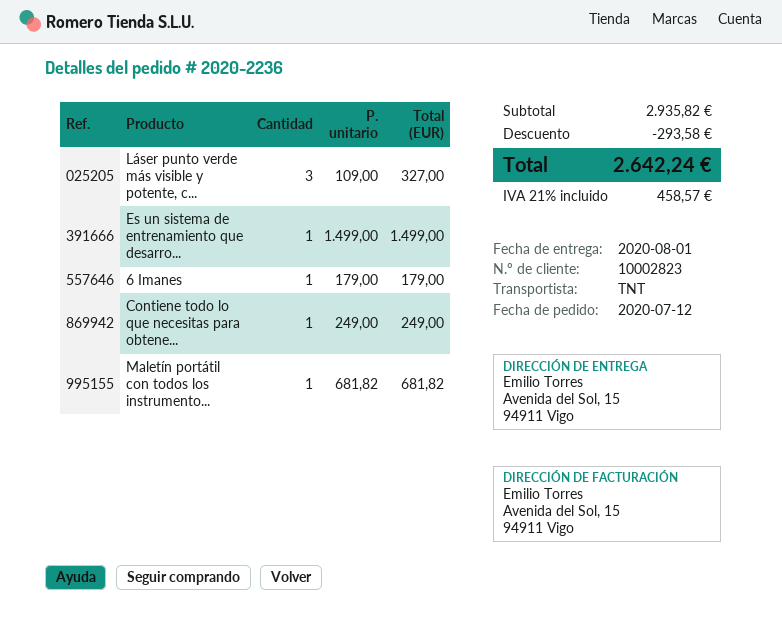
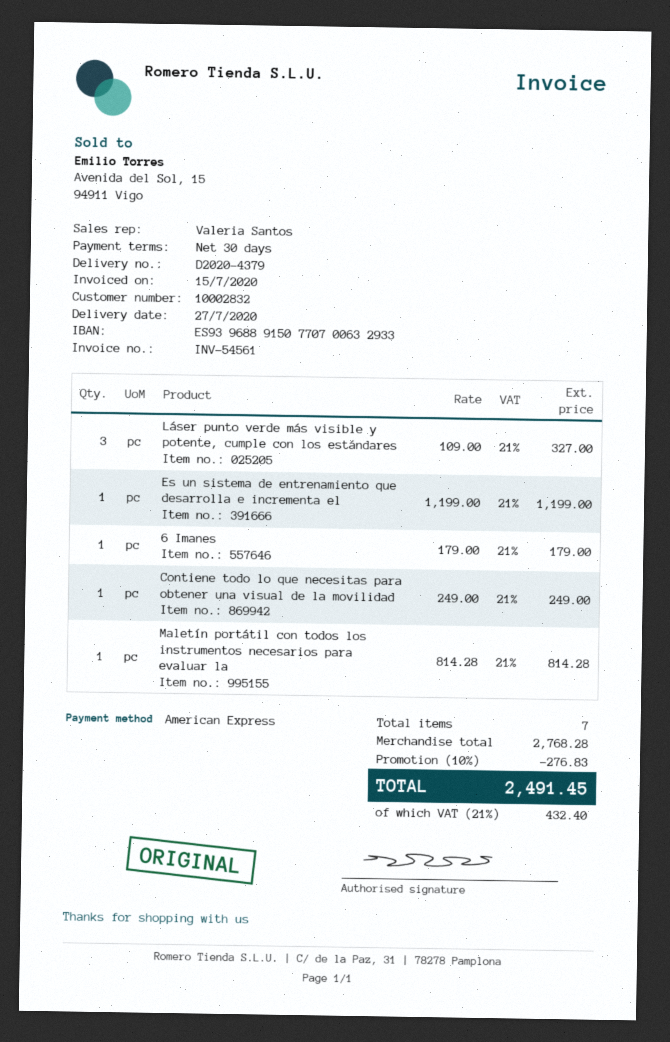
delivery date: 2020-08-01 -> 2020-07-27
customer number: 10002823 -> 10002832
Es un sistema de entrenamiento que desarro...: 1 x 1499.00 = 1499.00 -> 1 x 1199.00 = 1199.00
Maletín portátil con todos los instrumento...: 1 x 681.82 = 681.82 -> 1 x 814.28 = 814.28
subtotal: 2935.82 -> 2768.28
discount: 293.58 -> 276.83
tax: 21% = 458.57 -> 21% = 432.40
total: 2642.24 -> 2491.45

